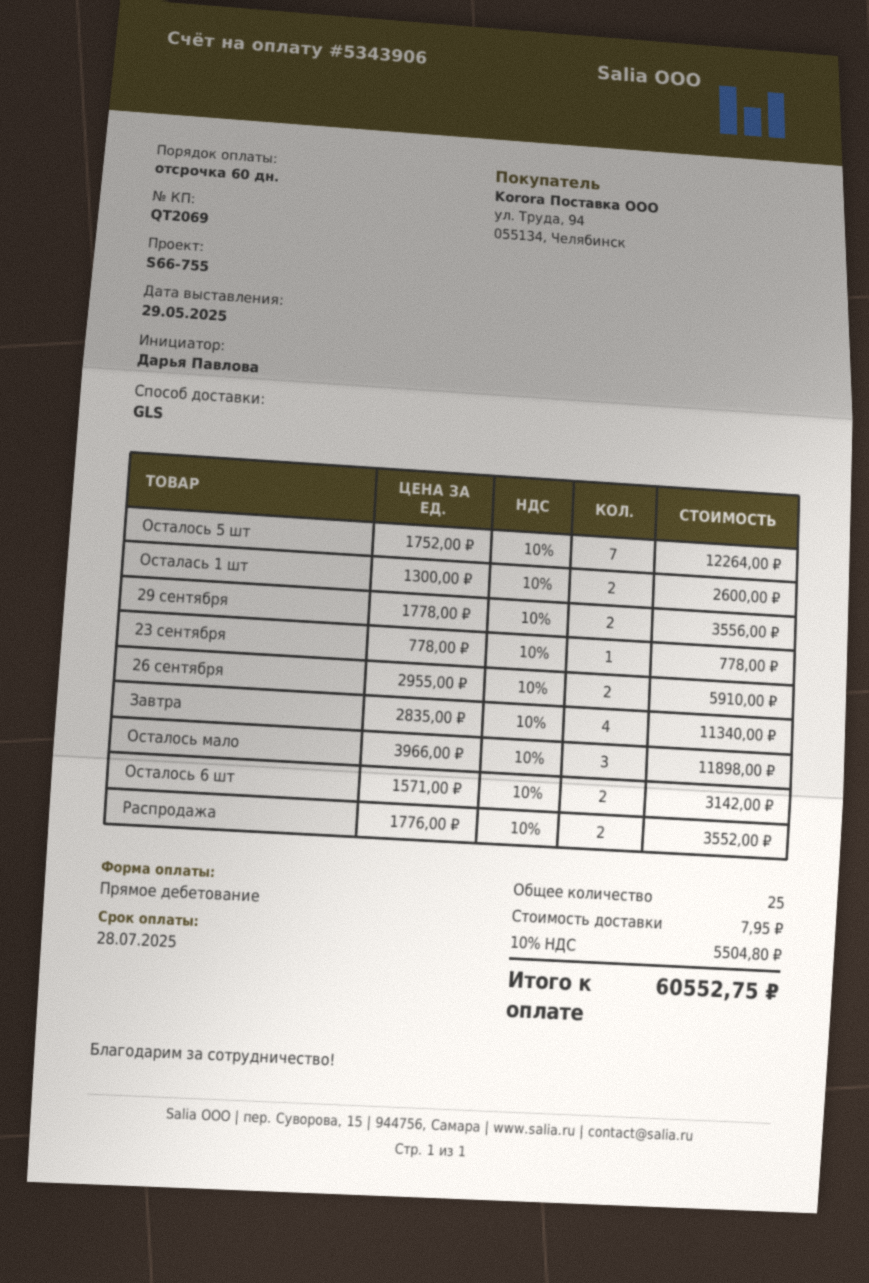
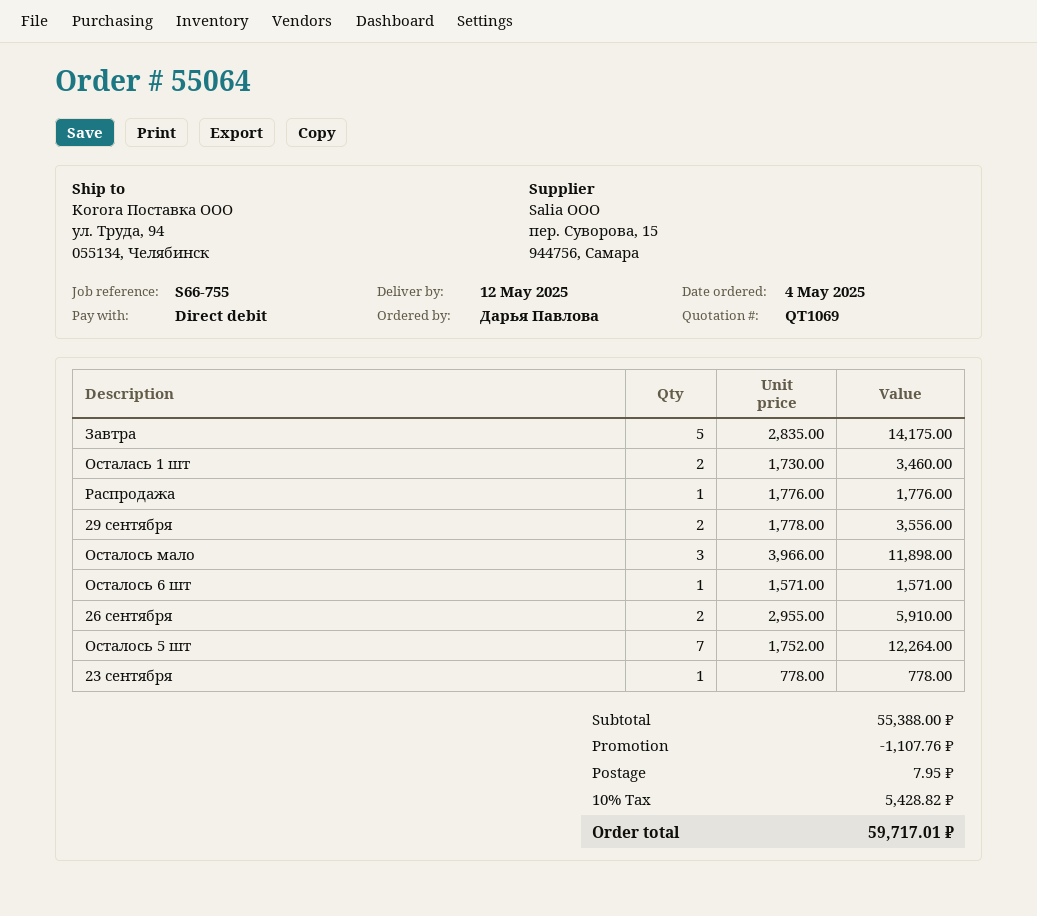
quote number: QT2069 -> QT1069
Осталась 1 шт: 2 x 1300.00 = 2600.00 -> 2 x 1730.00 = 3460.00
Завтра: 4 x 2835.00 = 11340.00 -> 5 x 2835.00 = 14175.00
Осталось 6 шт: 2 x 1571.00 = 3142.00 -> 1 x 1571.00 = 1571.00
Распродажа: 2 x 1776.00 = 3552.00 -> 1 x 1776.00 = 1776.00
discount: none -> 1107.76
tax: 10% = 5504.80 -> 10% = 5428.82
total: 60552.75 -> 59717.01

